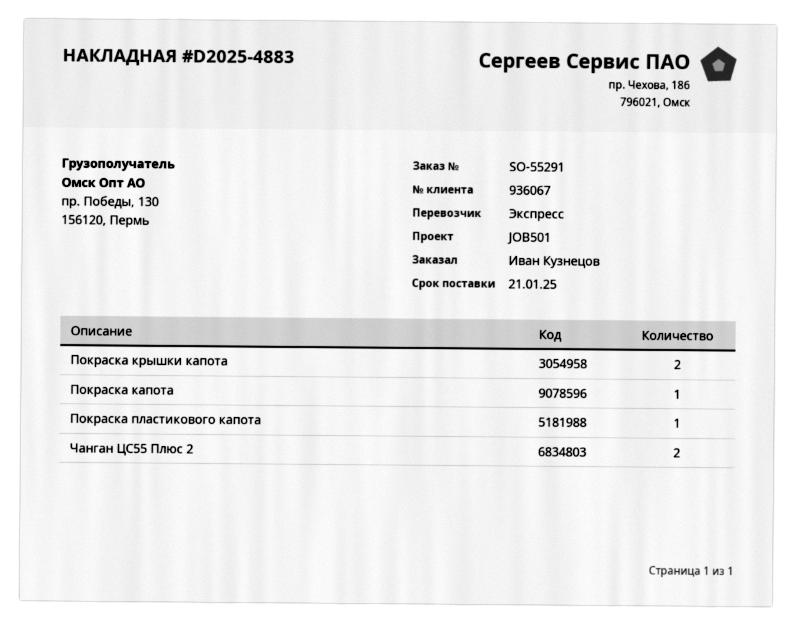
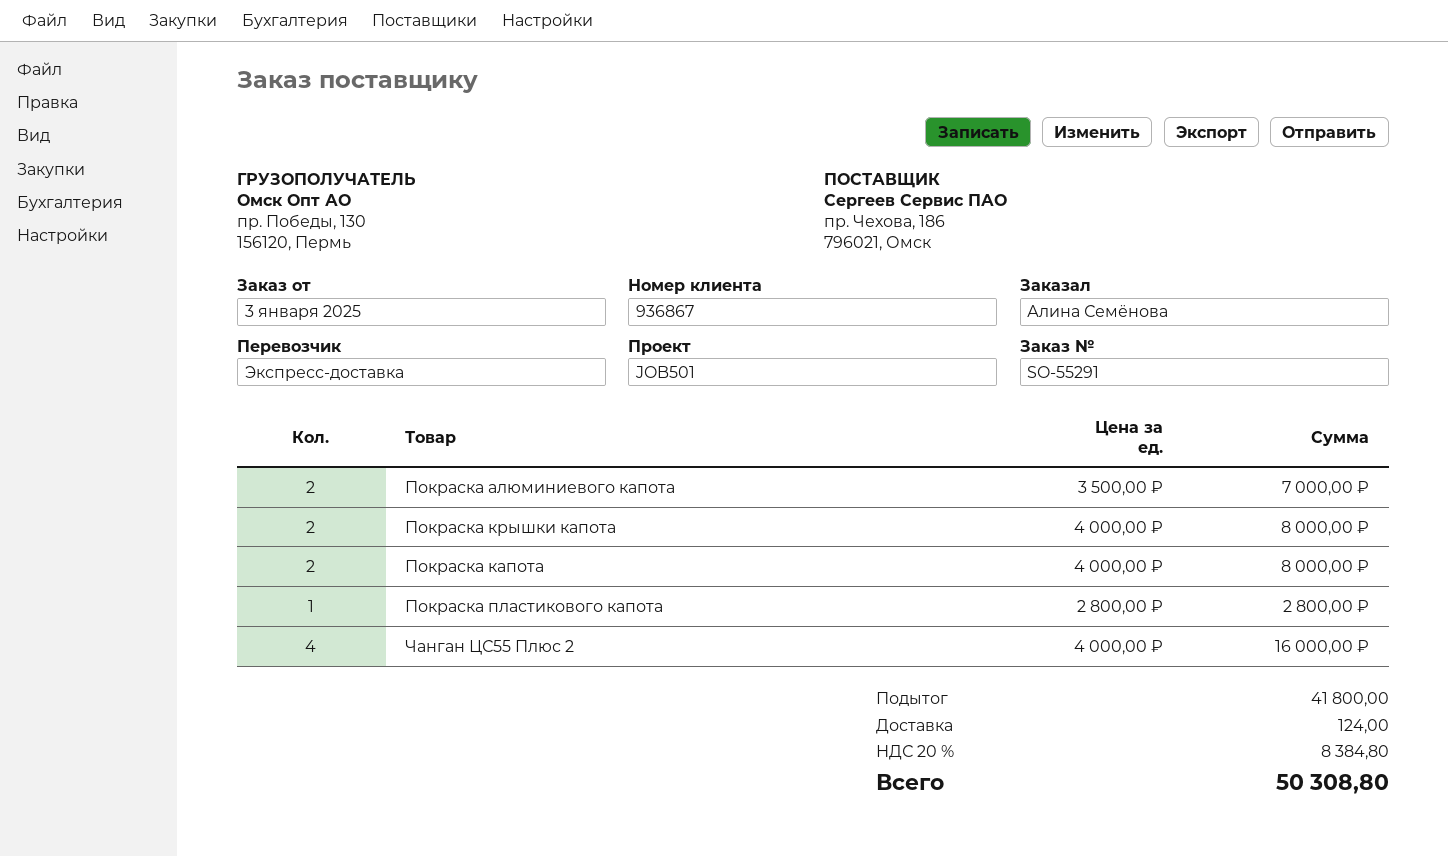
customer number: 936067 -> 936867
ordered by: Иван Кузнецов -> Алина Семёнова
Покраска капота: 1 -> 2
Чанган ЦС55 Плюс 2: 2 -> 4
Покраска алюминиевого капота: none -> 2

